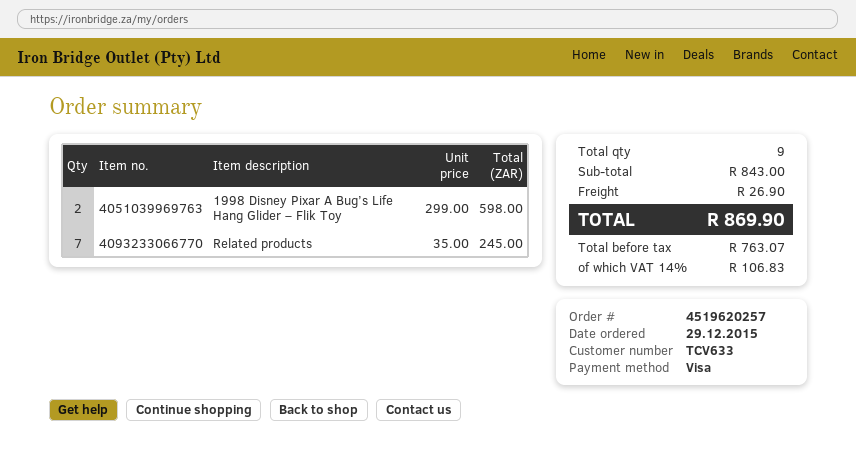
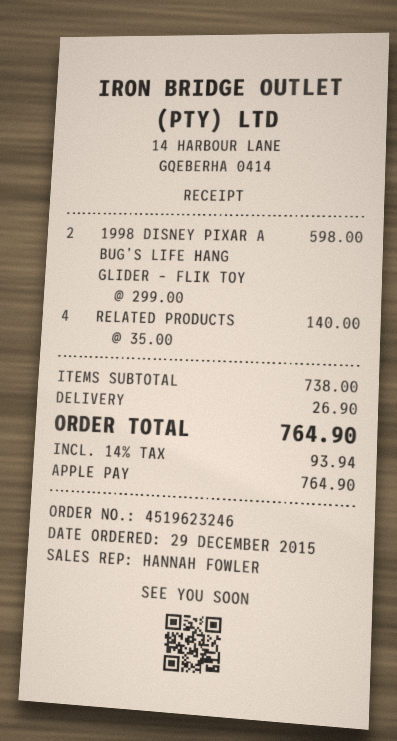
order number: 4519620257 -> 4519623246
payment method: Visa -> Apple Pay
Related products: 7 x 35.00 = 245.00 -> 4 x 35.00 = 140.00
subtotal: 843.00 -> 738.00
tax: 14% = 106.83 -> 14% = 93.94
total: 869.90 -> 764.90

